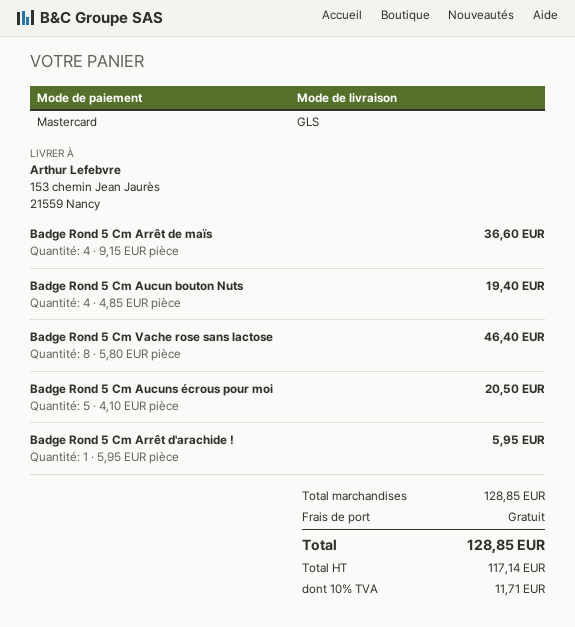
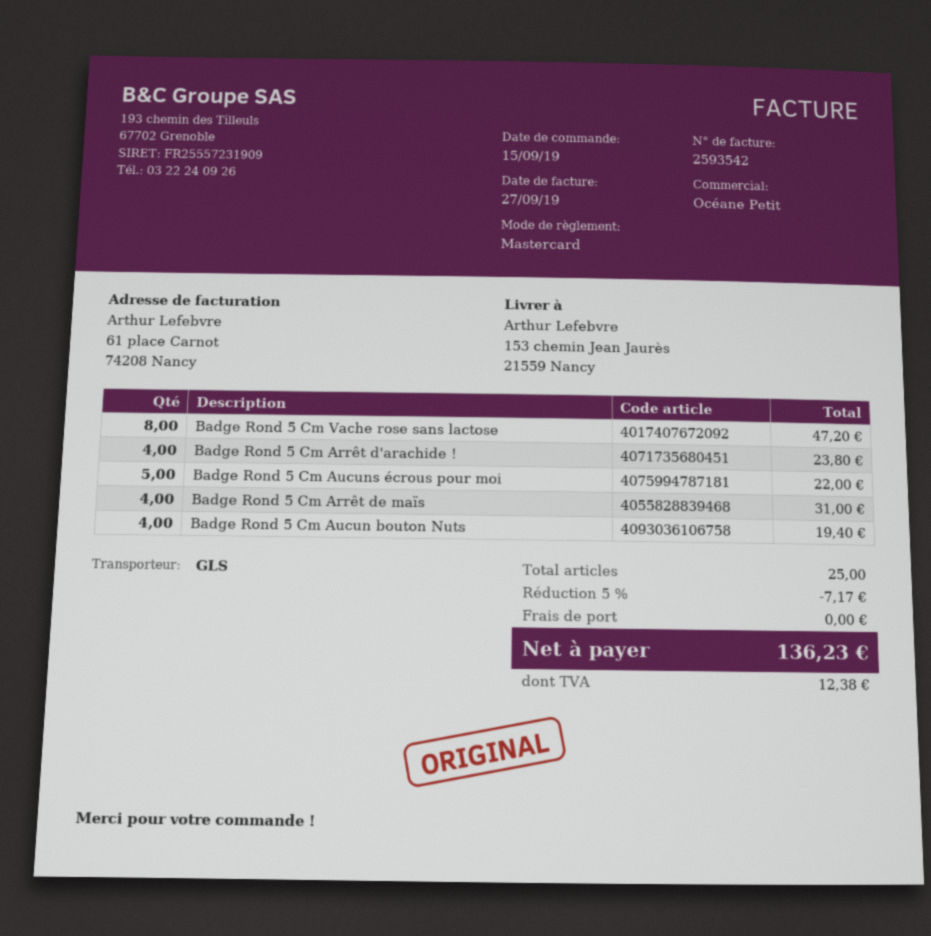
Badge Rond 5 Cm Arrêt de maïs: 4 for 36.60 -> 4 for 31.00
Badge Rond 5 Cm Vache rose sans lactose: 8 for 46.40 -> 8 for 47.20
Badge Rond 5 Cm Aucuns écrous pour moi: 5 for 20.50 -> 5 for 22.00
Badge Rond 5 Cm Arrêt d'arachide !: 1 for 5.95 -> 4 for 23.80
discount: none -> 5% = 7.17
tax: 11.71 -> 12.38
total: 128.85 -> 136.23

